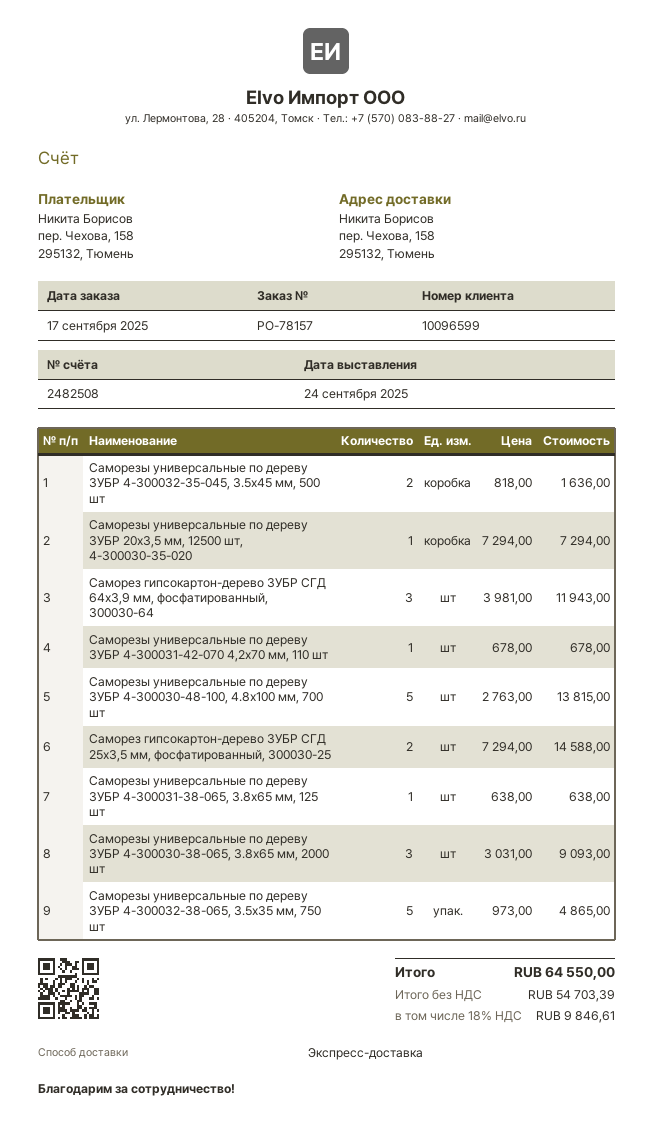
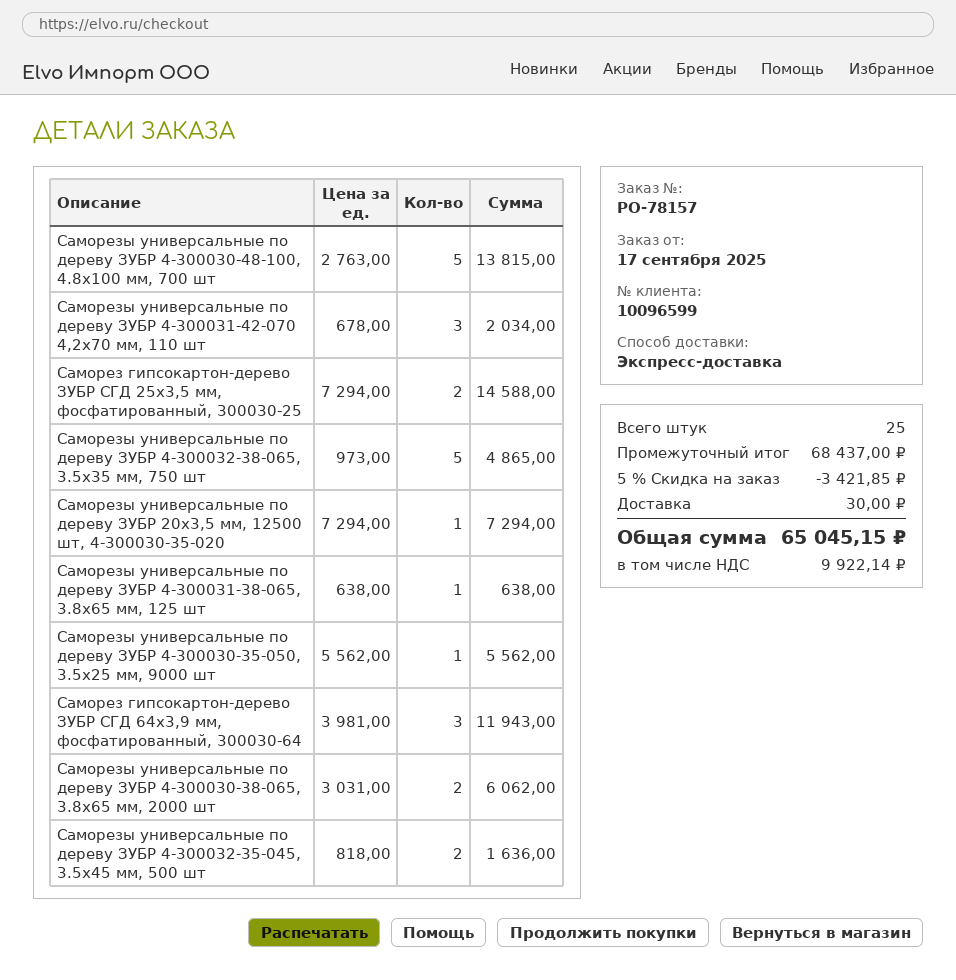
Саморезы универсальные по дереву ЗУБР 4-300031-42-070 4,2x70 мм, 110 шт: 1 x 678.00 = 678.00 -> 3 x 678.00 = 2034.00
Саморезы универсальные по дереву ЗУБР 4-300030-38-065, 3.8x65 мм, 2000 шт: 3 x 3031.00 = 9093.00 -> 2 x 3031.00 = 6062.00
Саморезы универсальные по дереву ЗУБР 4-300030-35-050, 3.5x25 мм, 9000 шт: none -> 1 x 5562.00 = 5562.00
discount: none -> 5% = 3421.85
shipping: none -> 30.00
tax: 9846.61 -> 9922.14
total: 64550.00 -> 65045.15

